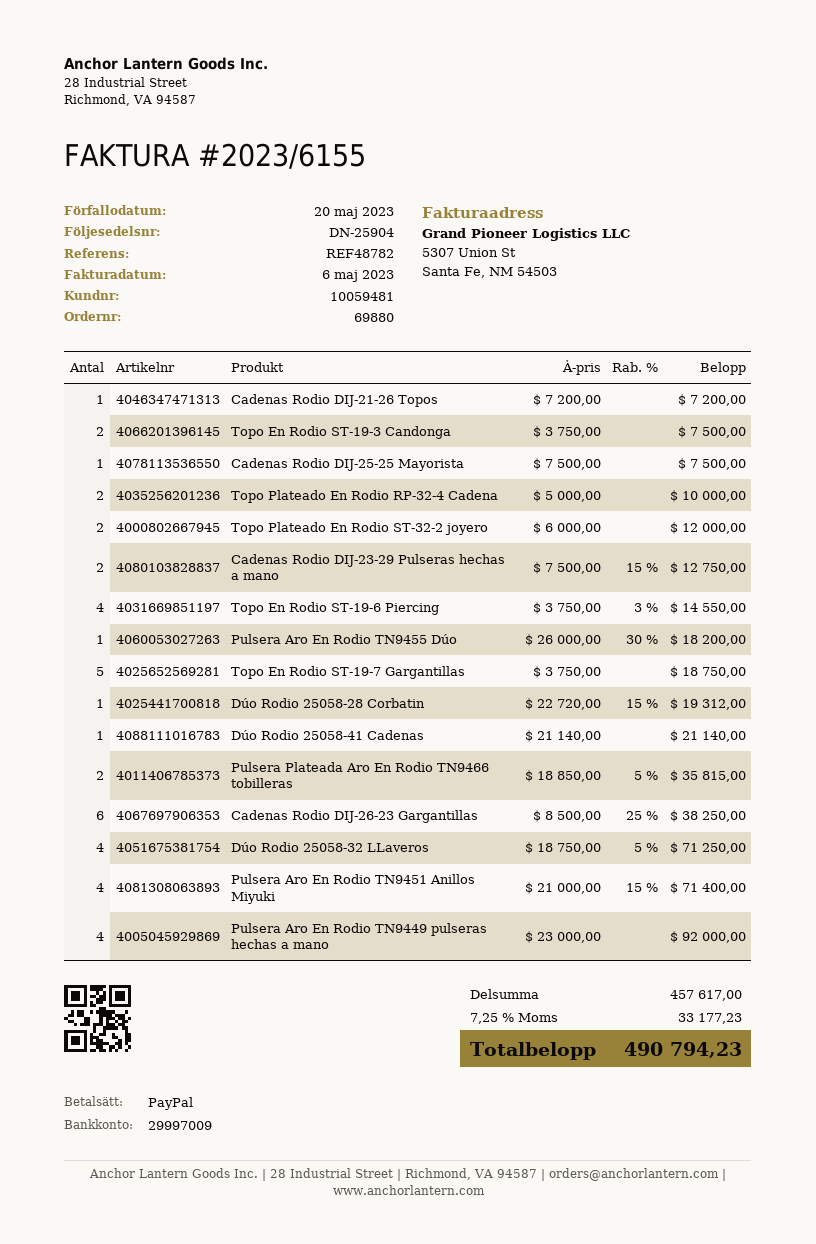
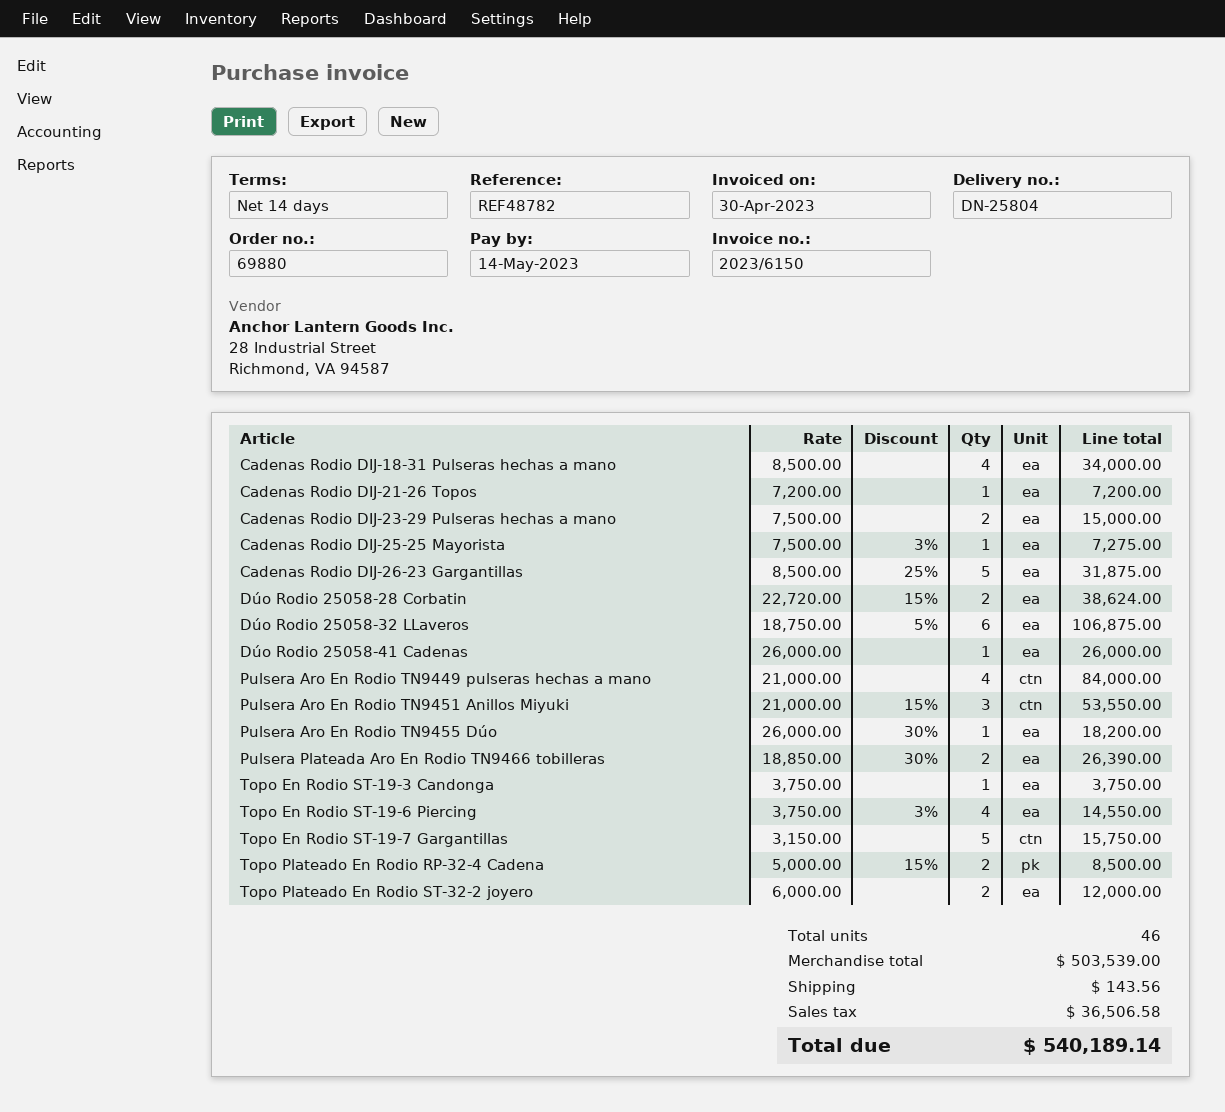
delivery note number: DN-25904 -> DN-25804
invoice number: 2023/6155 -> 2023/6150
invoice date: 2023-05-06 -> 2023-04-30
due date: 2023-05-20 -> 2023-05-14
Topo En Rodio ST-19-3 Candonga: 2 x 3750.00 = 7500.00 -> 1 x 3750.00 = 3750.00
Cadenas Rodio DIJ-25-25 Mayorista: 1 x 7500.00 = 7500.00 -> 1 x 7500.00 - 3% = 7275.00
Topo Plateado En Rodio RP-32-4 Cadena: 2 x 5000.00 = 10000.00 -> 2 x 5000.00 - 15% = 8500.00
Cadenas Rodio DIJ-23-29 Pulseras hechas a mano: 2 x 7500.00 - 15% = 12750.00 -> 2 x 7500.00 = 15000.00
Topo En Rodio ST-19-7 Gargantillas: 5 x 3750.00 = 18750.00 -> 5 x 3150.00 = 15750.00
Dúo Rodio 25058-28 Corbatin: 1 x 22720.00 - 15% = 19312.00 -> 2 x 22720.00 - 15% = 38624.00
Dúo Rodio 25058-41 Cadenas: 1 x 21140.00 = 21140.00 -> 1 x 26000.00 = 26000.00
Pulsera Plateada Aro En Rodio TN9466 tobilleras: 2 x 18850.00 - 5% = 35815.00 -> 2 x 18850.00 - 30% = 26390.00
Cadenas Rodio DIJ-26-23 Gargantillas: 6 x 8500.00 - 25% = 38250.00 -> 5 x 8500.00 - 25% = 31875.00
Dúo Rodio 25058-32 LLaveros: 4 x 18750.00 - 5% = 71250.00 -> 6 x 18750.00 - 5% = 106875.00
Pulsera Aro En Rodio TN9451 Anillos Miyuki: 4 x 21000.00 - 15% = 71400.00 -> 3 x 21000.00 - 15% = 53550.00
Pulsera Aro En Rodio TN9449 pulseras hechas a mano: 4 x 23000.00 = 92000.00 -> 4 x 21000.00 = 84000.00
Cadenas Rodio DIJ-18-31 Pulseras hechas a mano: none -> 4 x 8500.00 = 34000.00
subtotal: 457617.00 -> 503539.00
shipping: none -> 143.56
tax: 33177.23 -> 36506.58
total: 490794.23 -> 540189.14

